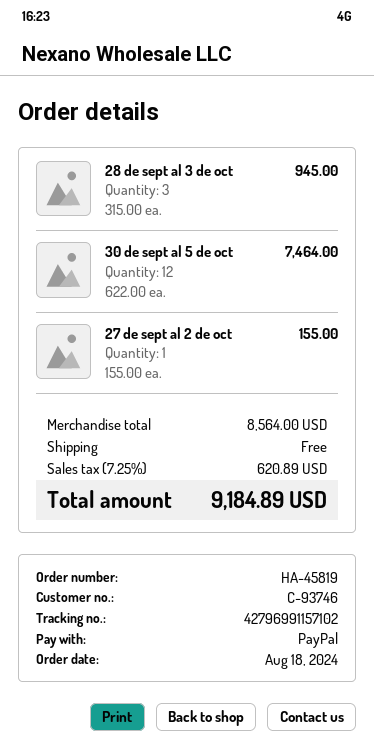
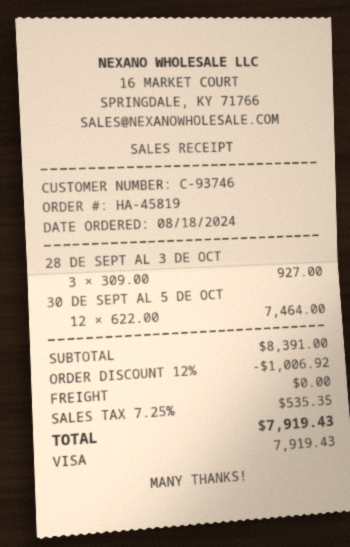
payment method: PayPal -> Visa
28 de sept al 3 de oct: 3 x 315.00 = 945.00 -> 3 x 309.00 = 927.00
27 de sept al 2 de oct: 1 x 155.00 = 155.00 -> none
subtotal: 8564.00 -> 8391.00
discount: none -> 12% = 1006.92
tax: 7.25% = 620.89 -> 7.25% = 535.35
total: 9184.89 -> 7919.43

